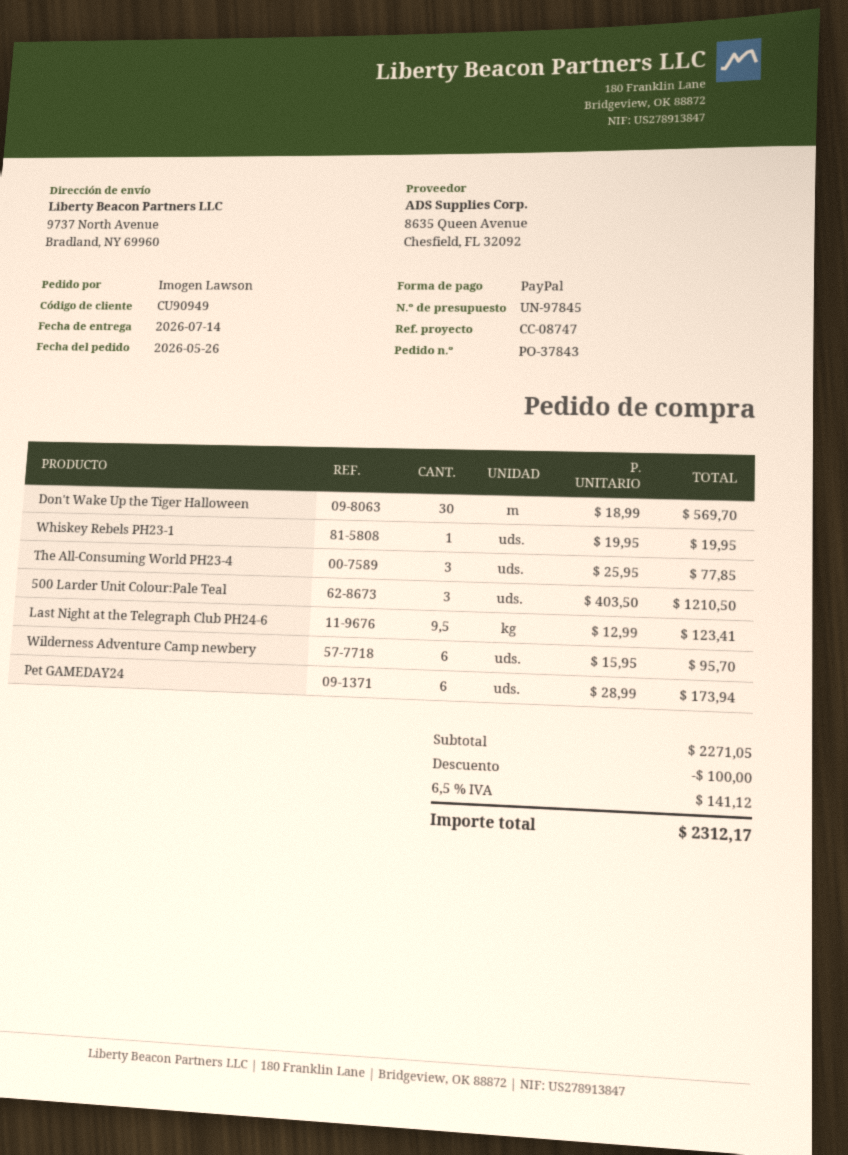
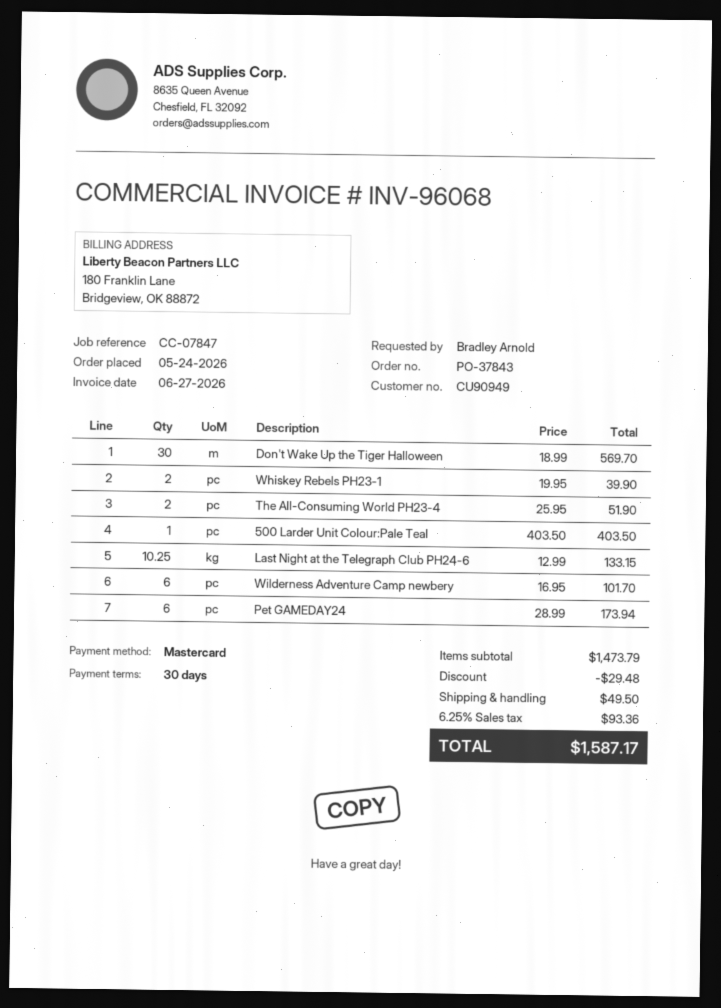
order date: 2026-05-26 -> 2026-05-24
reference: CC-08747 -> CC-07847
ordered by: Imogen Lawson -> Bradley Arnold
payment method: PayPal -> Mastercard
Whiskey Rebels PH23-1: 1 x 19.95 = 19.95 -> 2 x 19.95 = 39.90
The All-Consuming World PH23-4: 3 x 25.95 = 77.85 -> 2 x 25.95 = 51.90
500 Larder Unit Colour:Pale Teal: 3 x 403.50 = 1210.50 -> 1 x 403.50 = 403.50
Last Night at the Telegraph Club PH24-6: 9.5 x 12.99 = 123.41 -> 10.25 x 12.99 = 133.15
Wilderness Adventure Camp newbery: 6 x 15.95 = 95.70 -> 6 x 16.95 = 101.70
subtotal: 2271.05 -> 1473.79
discount: 100.00 -> 29.48
shipping: none -> 49.50
tax: 6.5% = 141.12 -> 6.25% = 93.36
total: 2312.17 -> 1587.17

